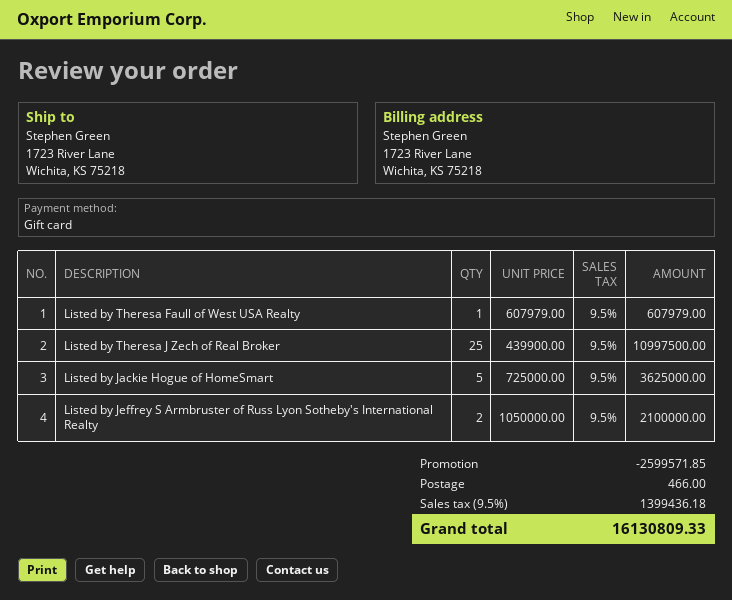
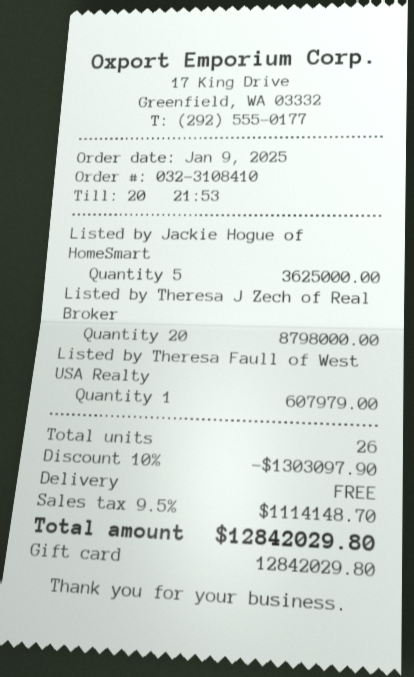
Listed by Theresa J Zech of Real Broker: 25 for 10997500.00 -> 20 for 8798000.00
Listed by Jeffrey S Armbruster of Russ Lyon Sotheby's International Realty: 2 for 2100000.00 -> none
discount: 2599571.85 -> 1303097.90
shipping: 466.00 -> 0.00
tax: 9.5% = 1399436.18 -> 9.5% = 1114148.70
total: 16130809.33 -> 12842029.80

